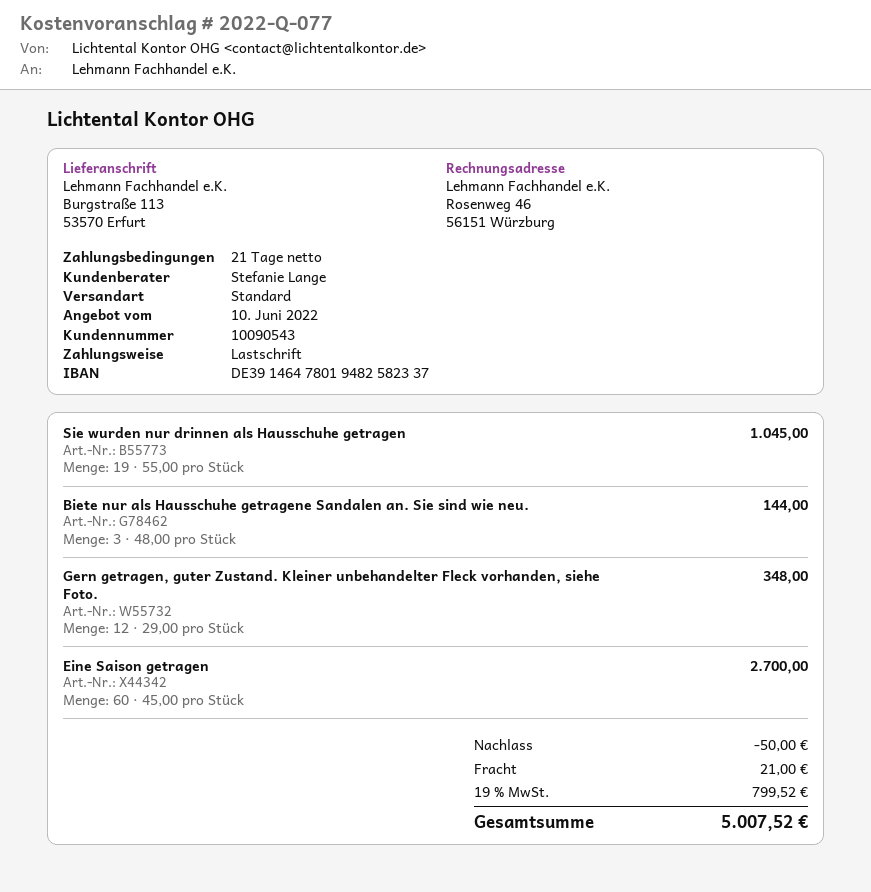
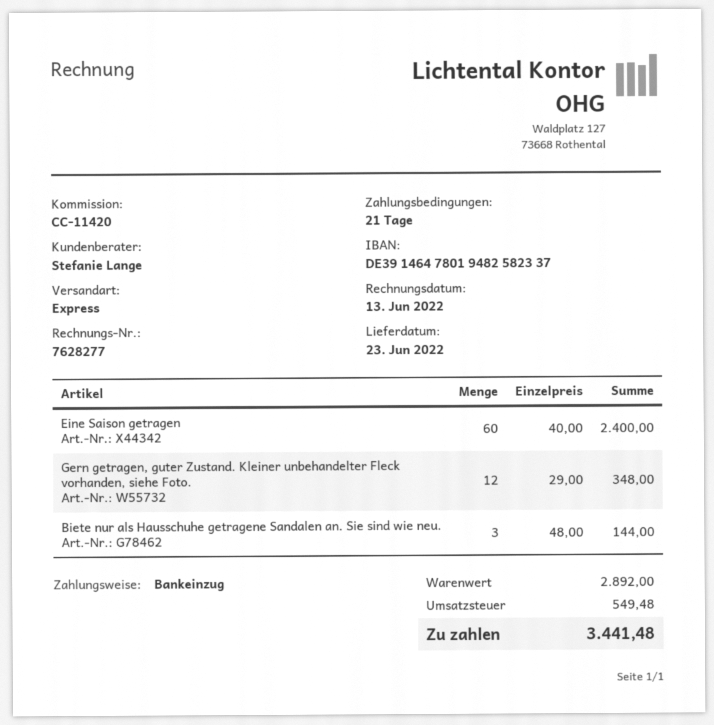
shipping method: standard -> express
Sie wurden nur drinnen als Hausschuhe getragen: 19 x 55.00 = 1045.00 -> none
Eine Saison getragen: 60 x 45.00 = 2700.00 -> 60 x 40.00 = 2400.00
discount: 50.00 -> none
shipping: 21.00 -> none
tax: 799.52 -> 549.48
total: 5007.52 -> 3441.48

